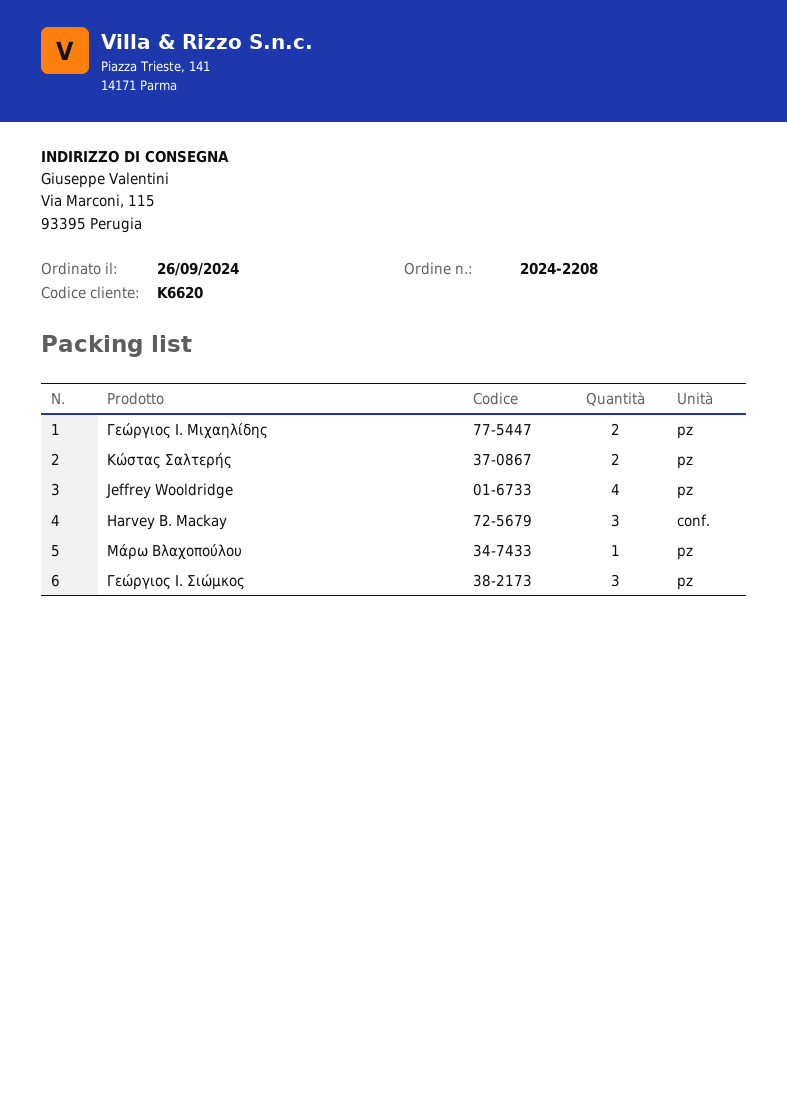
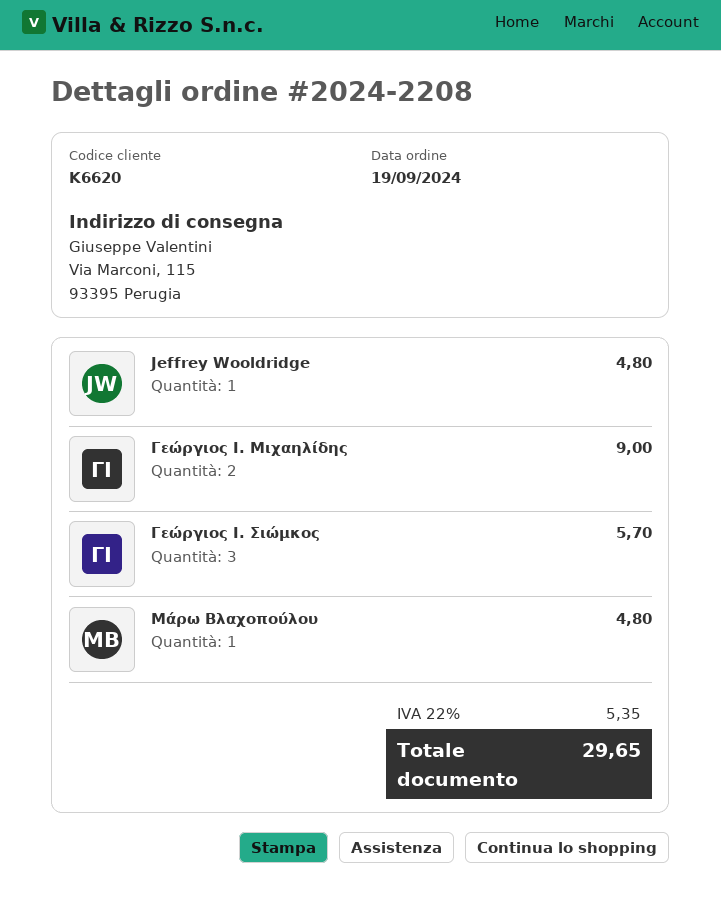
order date: 2024-09-26 -> 2024-09-19
Κώστας Σαλτερής: 2 -> none
Jeffrey Wooldridge: 4 -> 1
Harvey B. Mackay: 3 -> none

